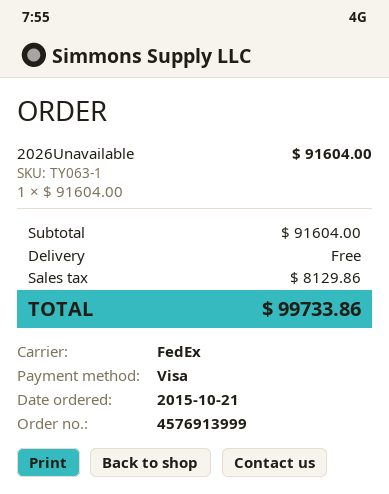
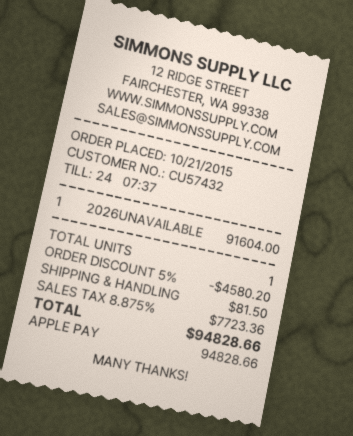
payment method: Visa -> Apple Pay
discount: none -> 5% = 4580.20
shipping: 0.00 -> 81.50
tax: 8129.86 -> 7723.36
total: 99733.86 -> 94828.66

